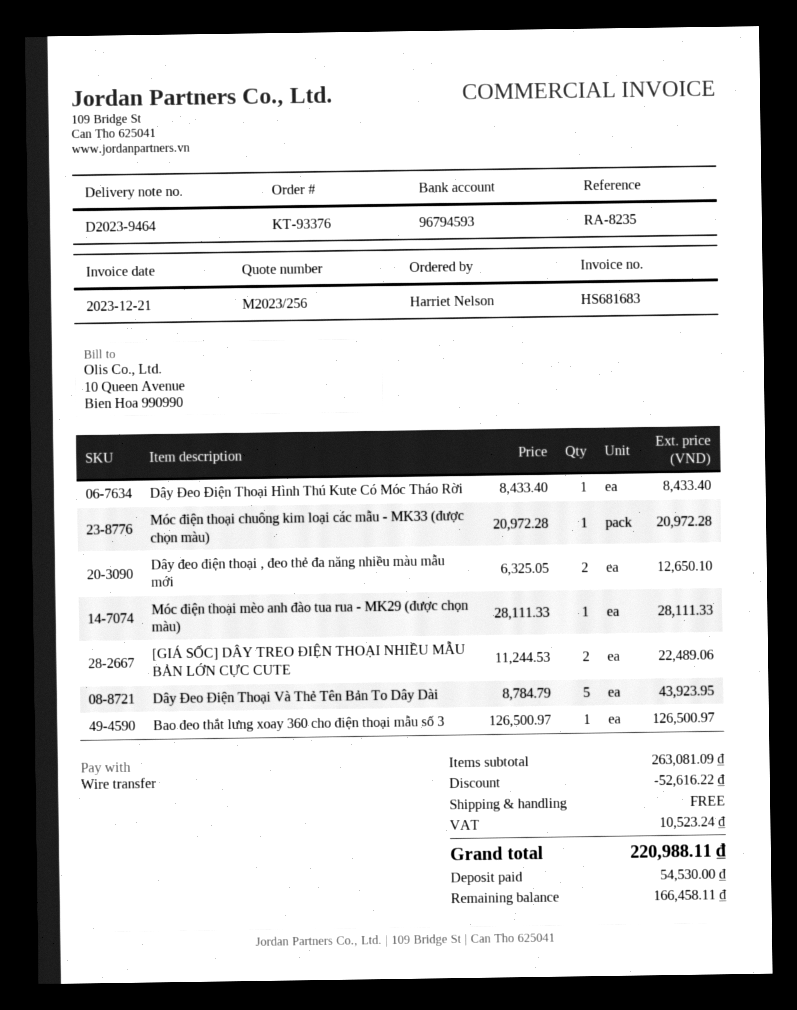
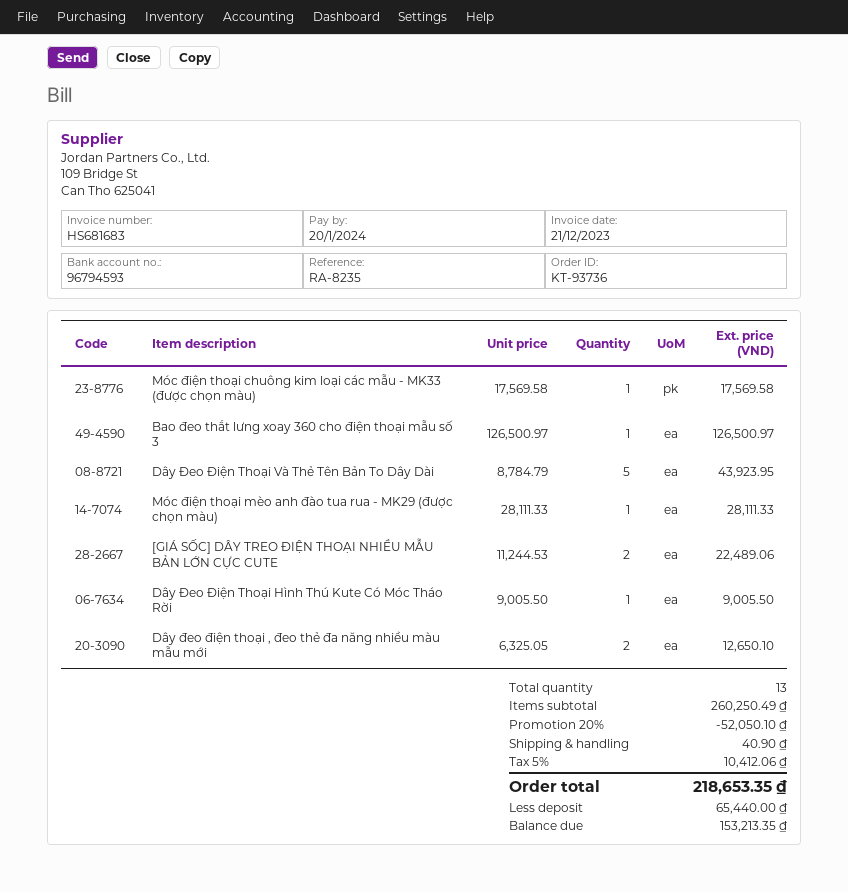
order number: KT-93376 -> KT-93736
Dây Đeo Điện Thoại Hình Thú Kute Có Móc Tháo Rời: 1 x 8433.40 = 8433.40 -> 1 x 9005.50 = 9005.50
Móc điện thoại chuông kim loại các mẫu - MK33 (được chọn màu): 1 x 20972.28 = 20972.28 -> 1 x 17569.58 = 17569.58
subtotal: 263081.09 -> 260250.49
discount: 52616.22 -> 52050.10
shipping: 0.00 -> 40.90
tax: 10523.24 -> 10412.06
total: 220988.11 -> 218653.35
deposit: 54530.00 -> 65440.00
balance: 166458.11 -> 153213.35

